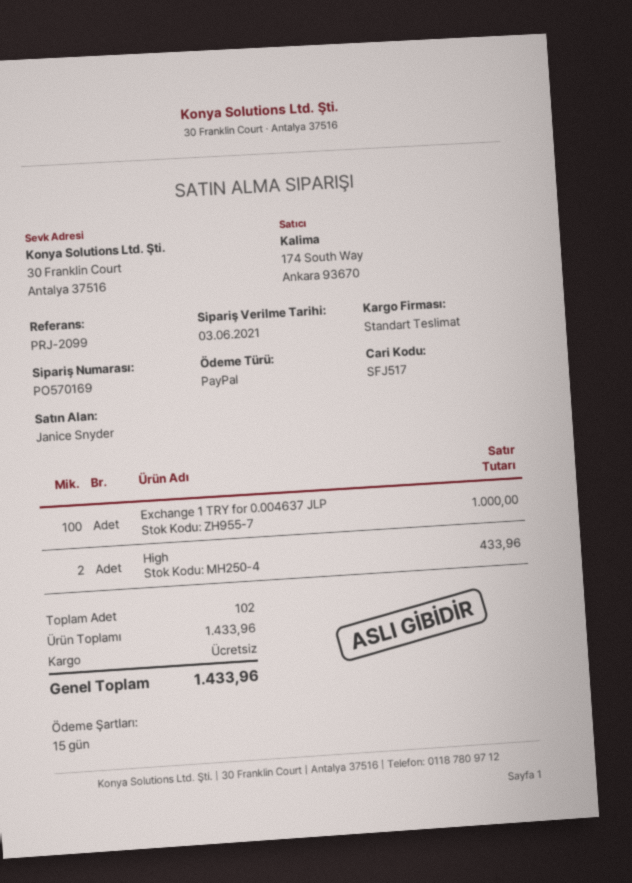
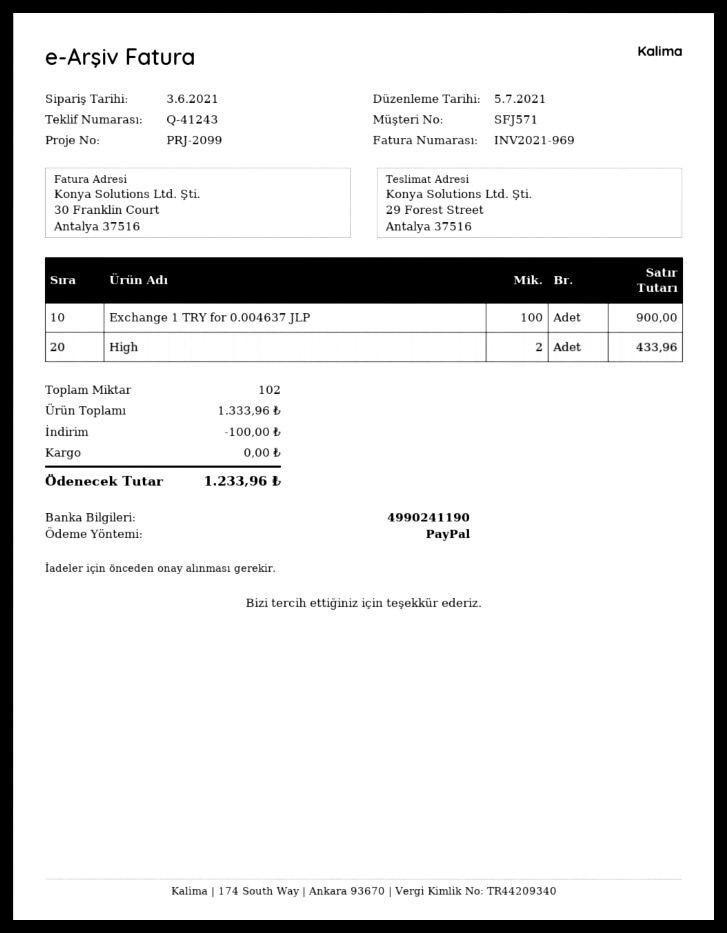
customer number: SFJ517 -> SFJ571
ship to: 30 Franklin Court, Antalya 37516 -> 29 Forest Street, Antalya 37516
Exchange 1 TRY for 0.004637 JLP: 100 for 1000.00 -> 100 for 900.00
subtotal: 1433.96 -> 1333.96
discount: none -> 100.00
total: 1433.96 -> 1233.96

